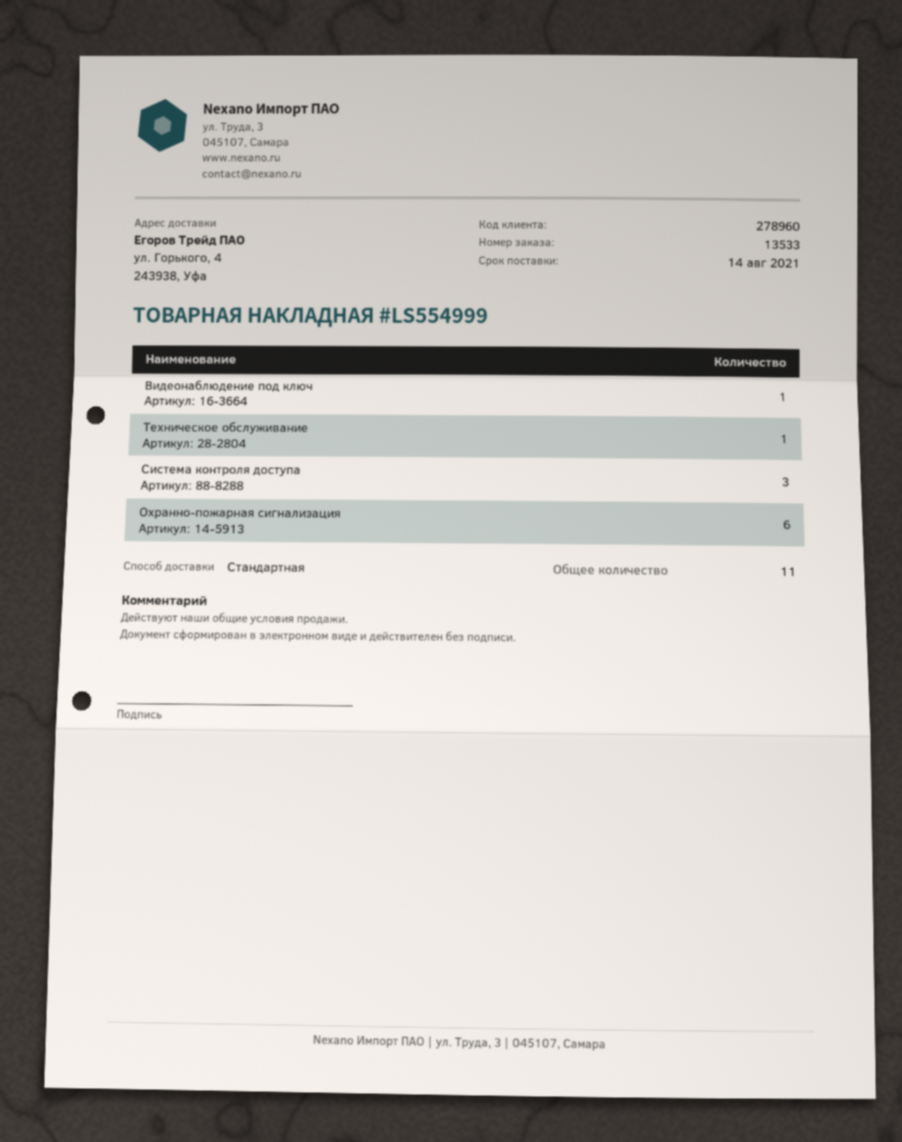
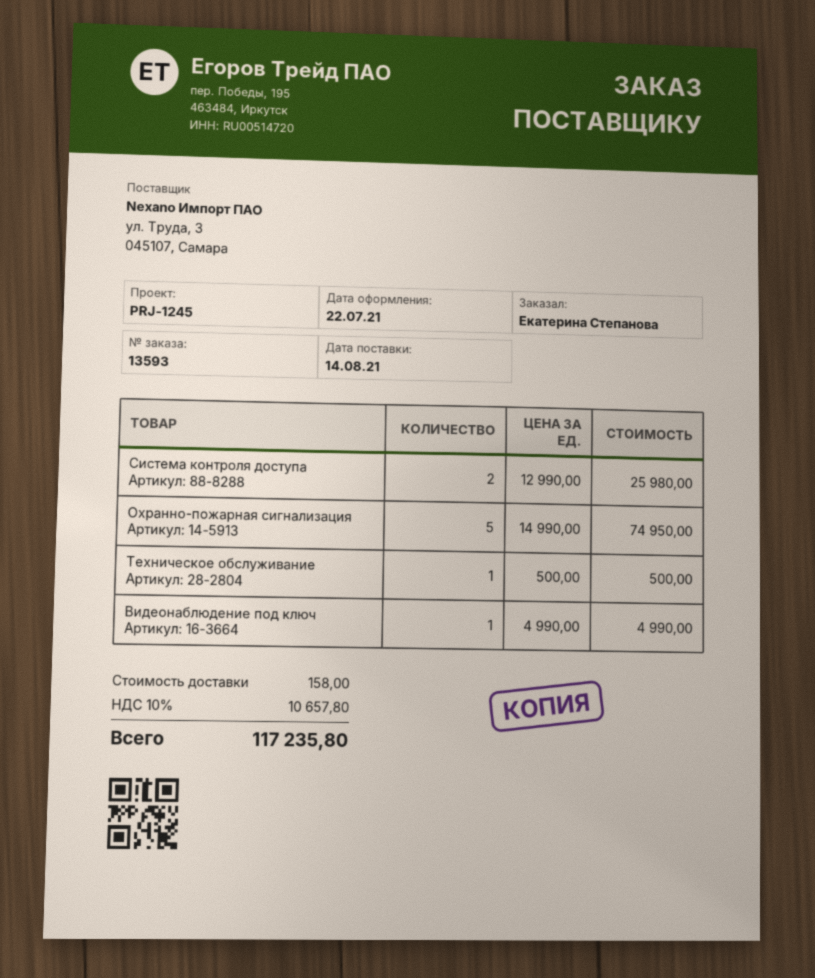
order number: 13533 -> 13593
Система контроля доступа: 3 -> 2
Охранно-пожарная сигнализация: 6 -> 5

